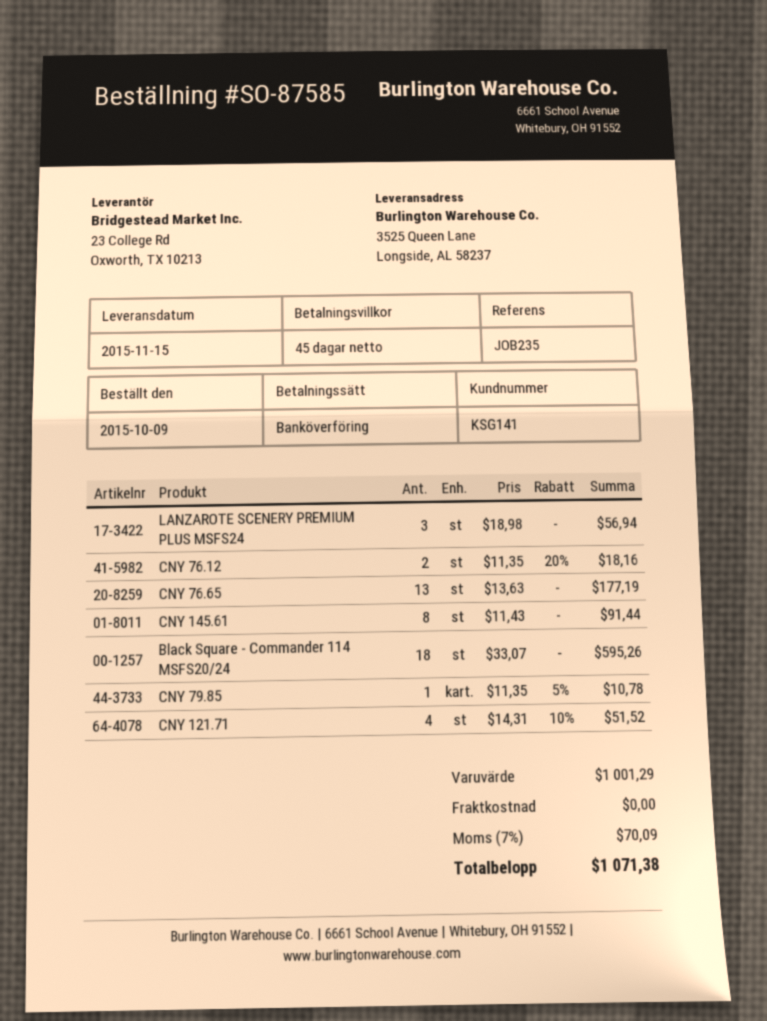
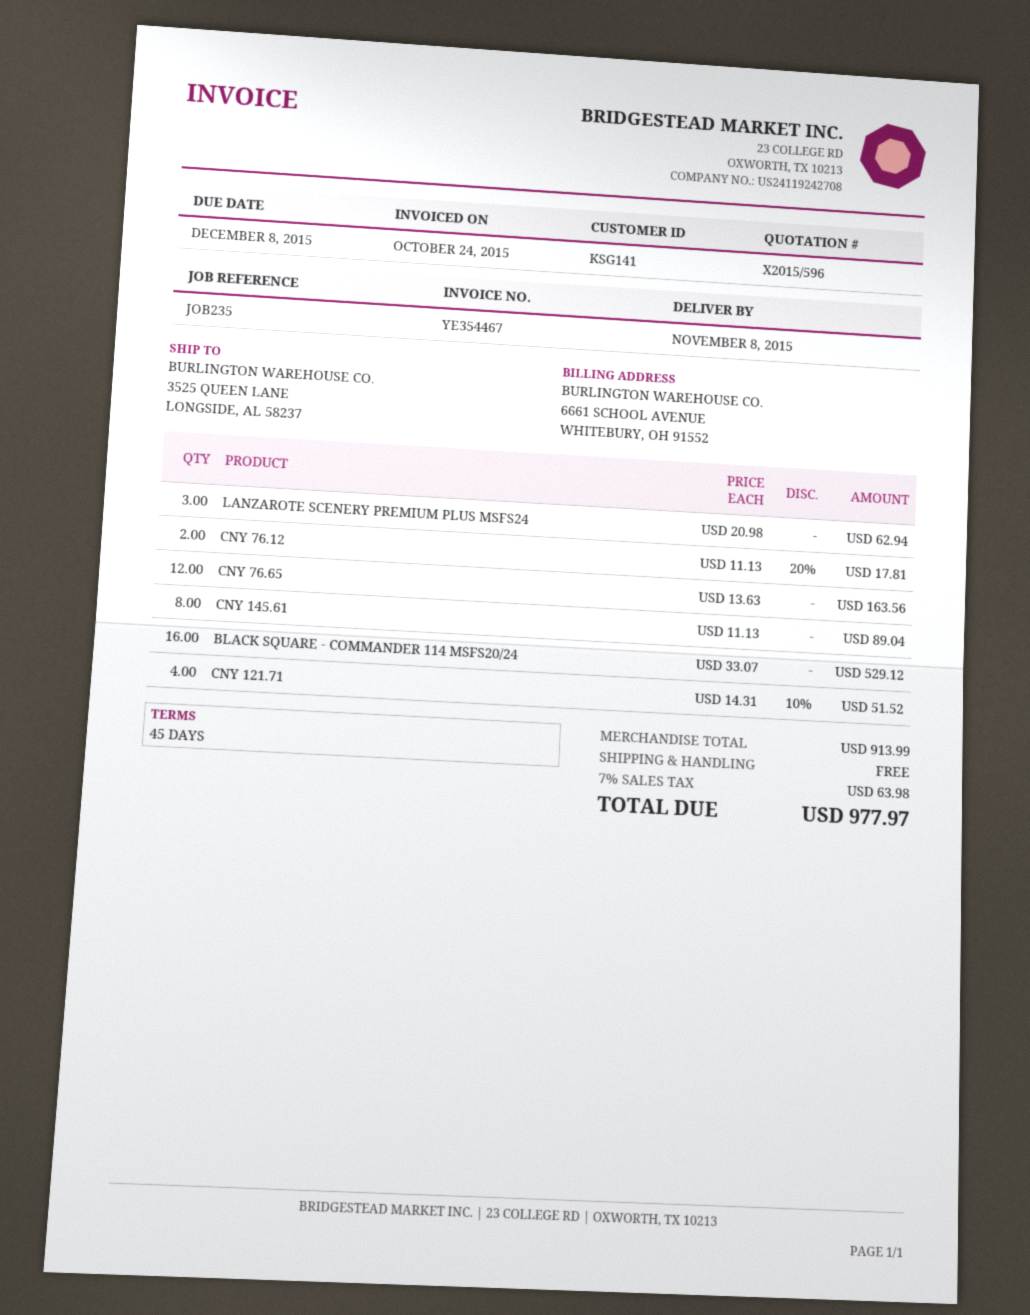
delivery date: 2015-11-15 -> 2015-11-08
LANZAROTE SCENERY PREMIUM PLUS MSFS24: 3 x 18.98 = 56.94 -> 3 x 20.98 = 62.94
CNY 76.12: 2 x 11.35 - 20% = 18.16 -> 2 x 11.13 - 20% = 17.81
CNY 76.65: 13 x 13.63 = 177.19 -> 12 x 13.63 = 163.56
CNY 145.61: 8 x 11.43 = 91.44 -> 8 x 11.13 = 89.04
Black Square - Commander 114 MSFS20/24: 18 x 33.07 = 595.26 -> 16 x 33.07 = 529.12
CNY 79.85: 1 x 11.35 - 5% = 10.78 -> none
subtotal: 1001.29 -> 913.99
tax: 7% = 70.09 -> 7% = 63.98
total: 1071.38 -> 977.97

